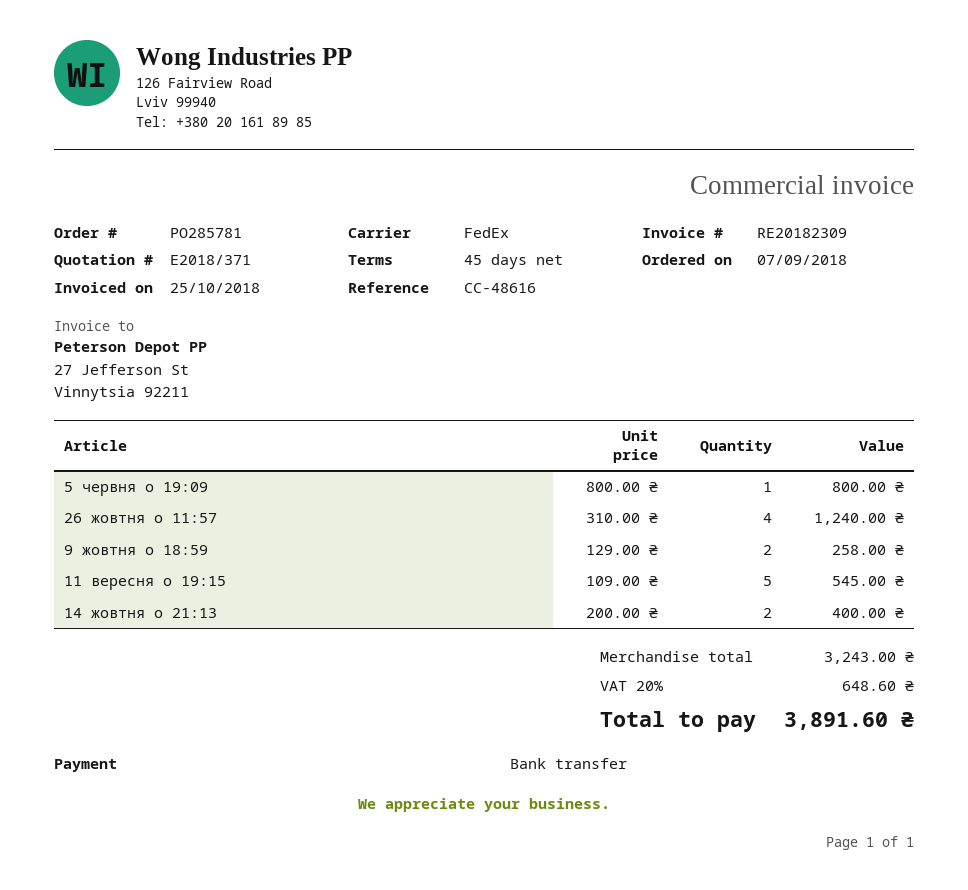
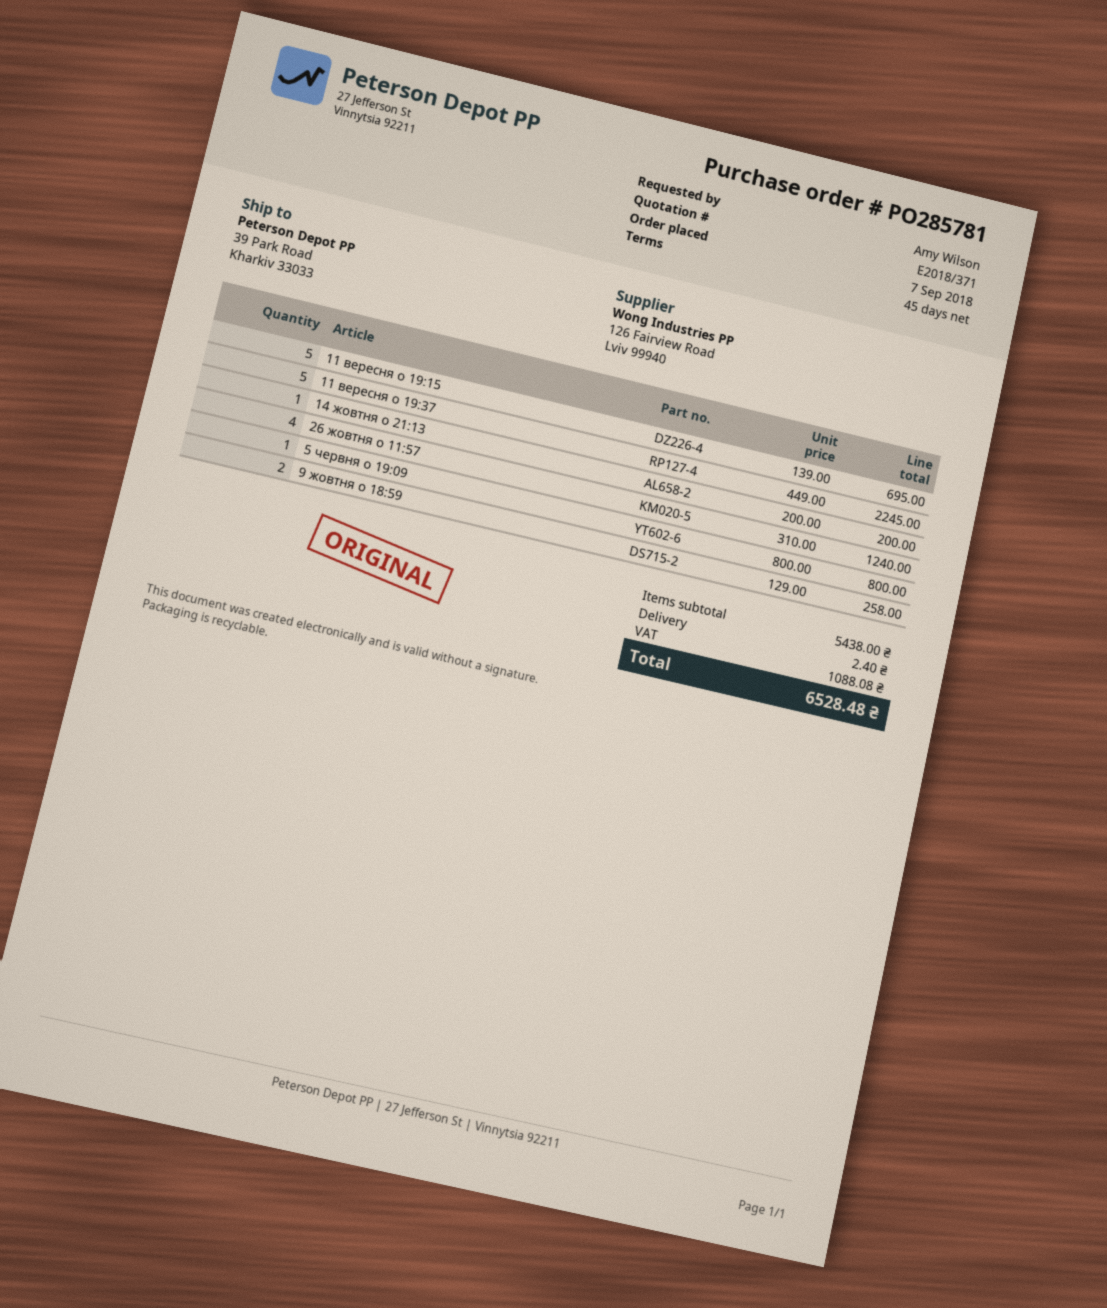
11 вересня о 19:15: 5 x 109.00 = 545.00 -> 5 x 139.00 = 695.00
14 жовтня о 21:13: 2 x 200.00 = 400.00 -> 1 x 200.00 = 200.00
11 вересня о 19:37: none -> 5 x 449.00 = 2245.00
subtotal: 3243.00 -> 5438.00
shipping: none -> 2.40
tax: 648.60 -> 1088.08
total: 3891.60 -> 6528.48

